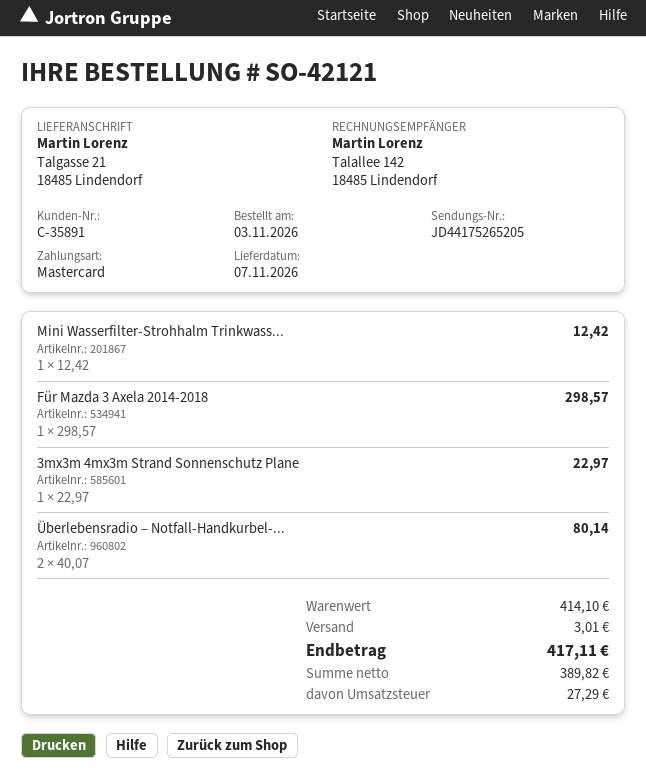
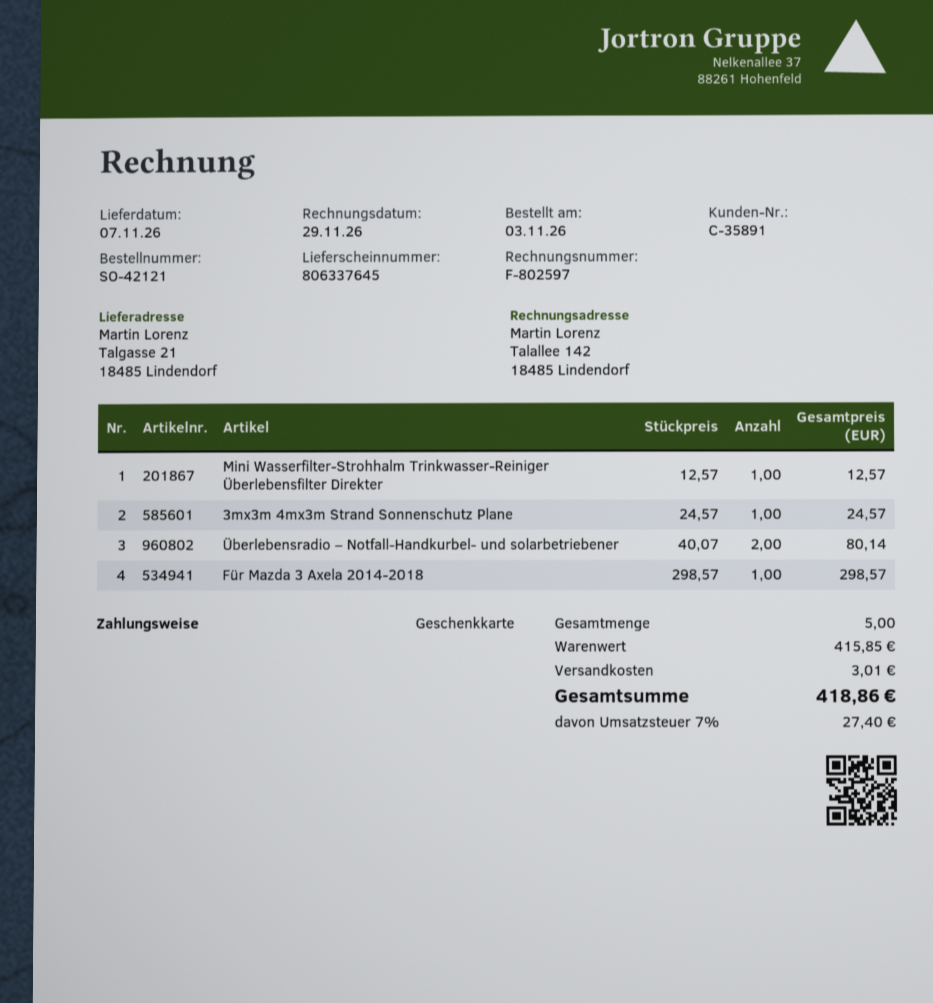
payment method: Mastercard -> gift card
Mini Wasserfilter-Strohhalm Trinkwass...: 1 x 12.42 = 12.42 -> 1 x 12.57 = 12.57
3mx3m 4mx3m Strand Sonnenschutz Plane: 1 x 22.97 = 22.97 -> 1 x 24.57 = 24.57
subtotal: 414.10 -> 415.85
tax: 27.29 -> 27.40
total: 417.11 -> 418.86

